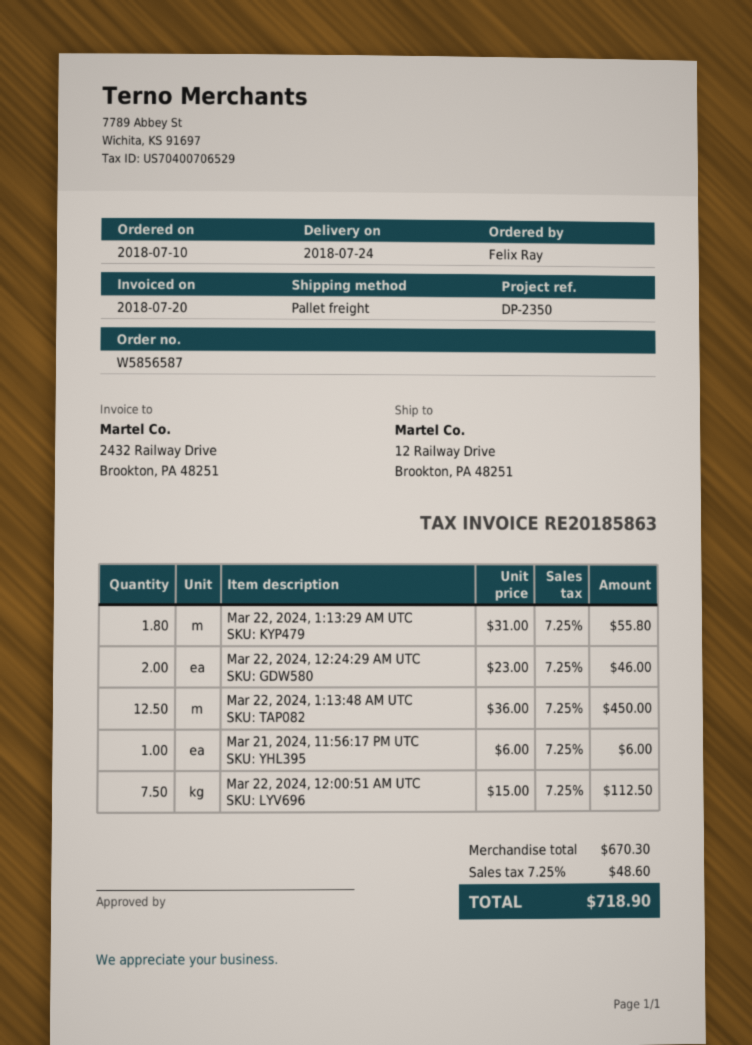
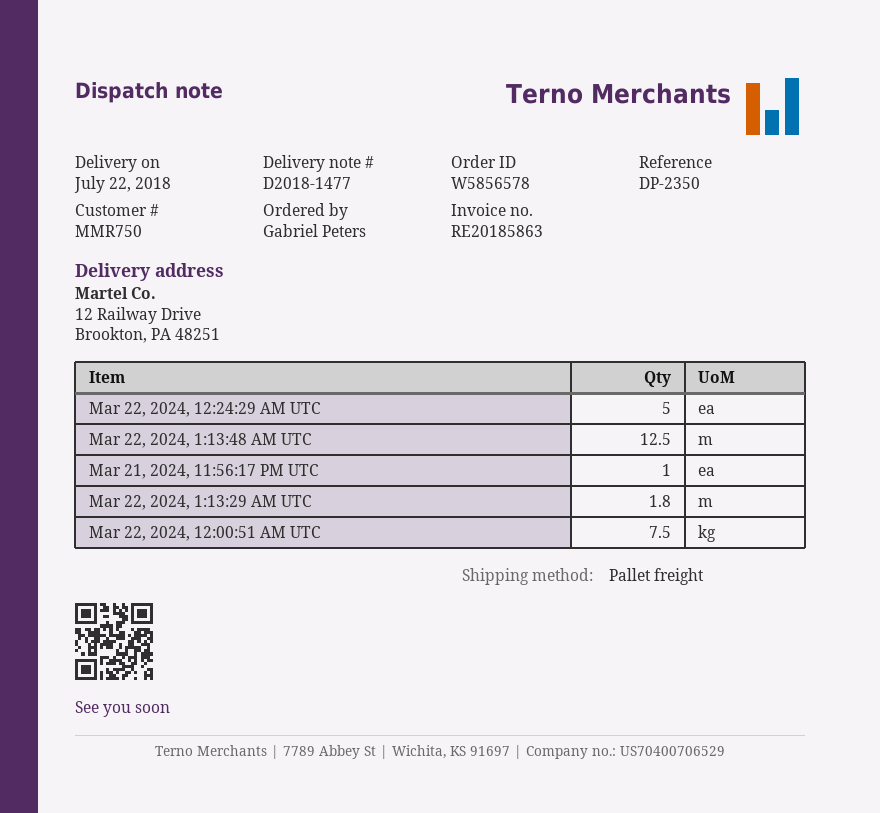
order number: W5856587 -> W5856578
delivery date: 2018-07-24 -> 2018-07-22
ordered by: Felix Ray -> Gabriel Peters
Mar 22, 2024, 12:24:29 AM UTC: 2 -> 5

